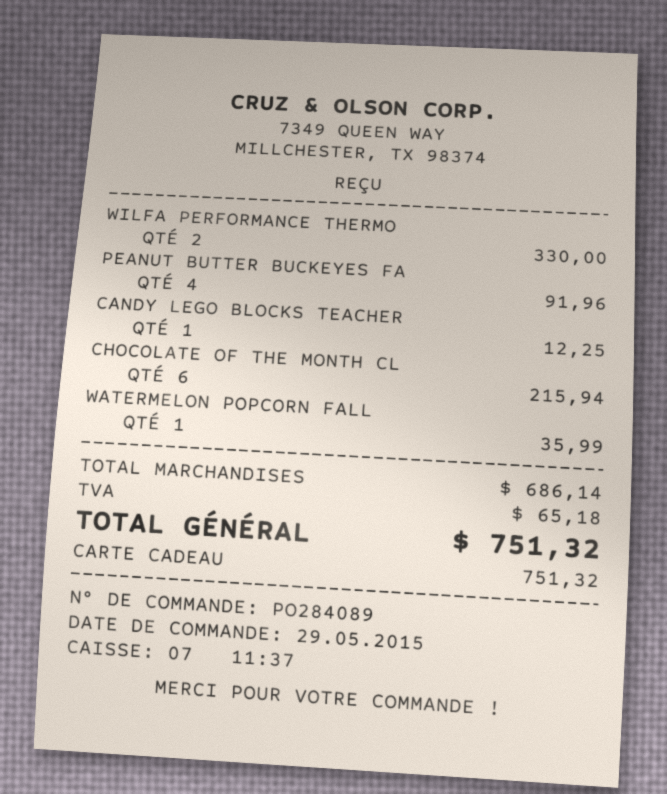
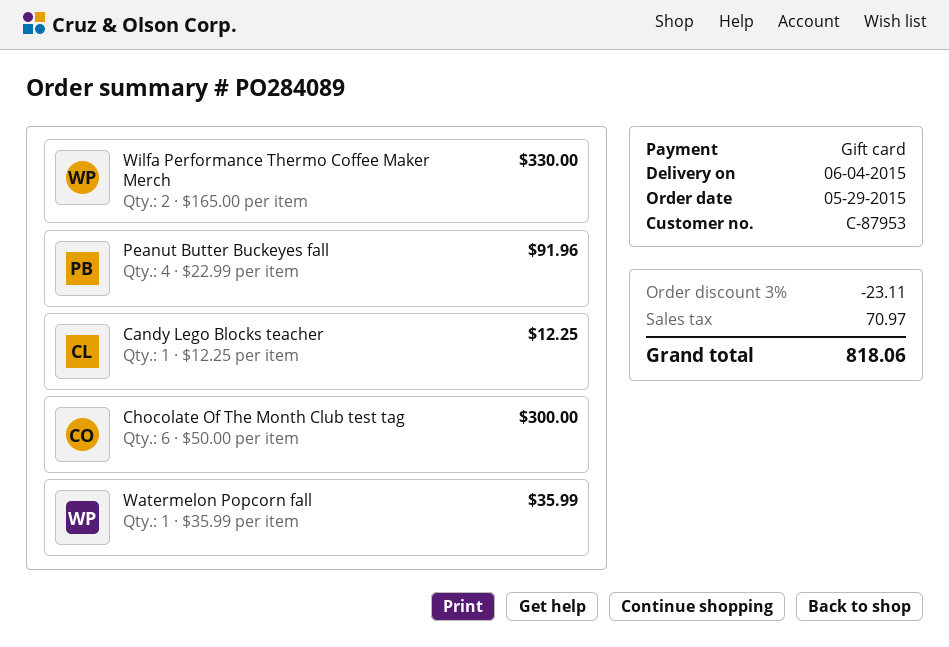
CHOCOLATE OF THE MONTH CL: 6 for 215.94 -> 6 for 300.00
discount: none -> 3% = 23.11
tax: 65.18 -> 70.97
total: 751.32 -> 818.06

